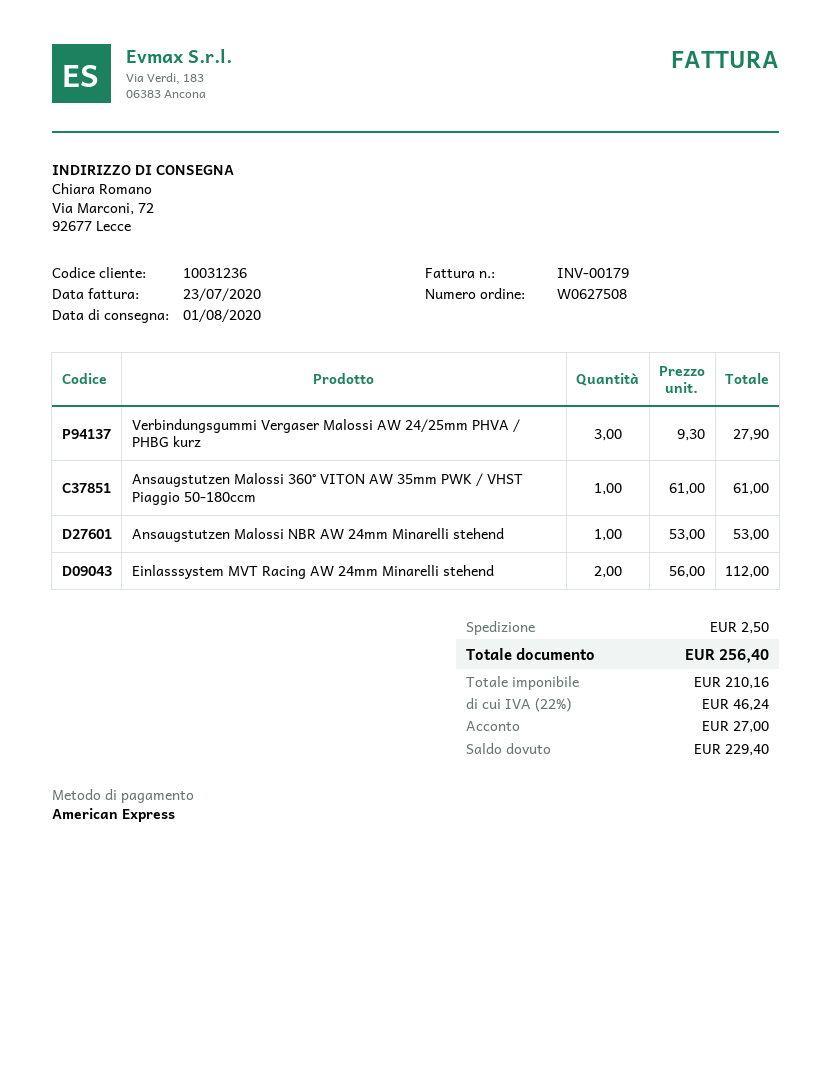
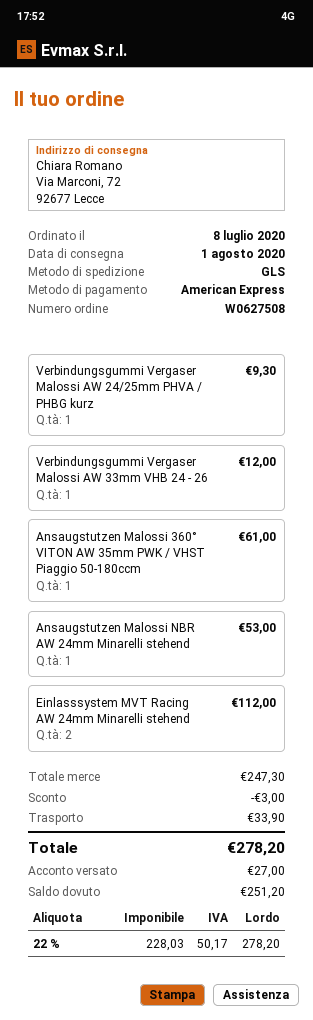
Verbindungsgummi Vergaser Malossi AW 24/25mm PHVA / PHBG kurz: 3 for 27.90 -> 1 for 9.30
Verbindungsgummi Vergaser Malossi AW 33mm VHB 24 - 26: none -> 1 for 12.00
discount: none -> 3.00
shipping: 2.50 -> 33.90
net: 210.16 -> 228.03
tax: 22% = 46.24 -> 22% = 50.17
total: 256.40 -> 278.20
balance: 229.40 -> 251.20

